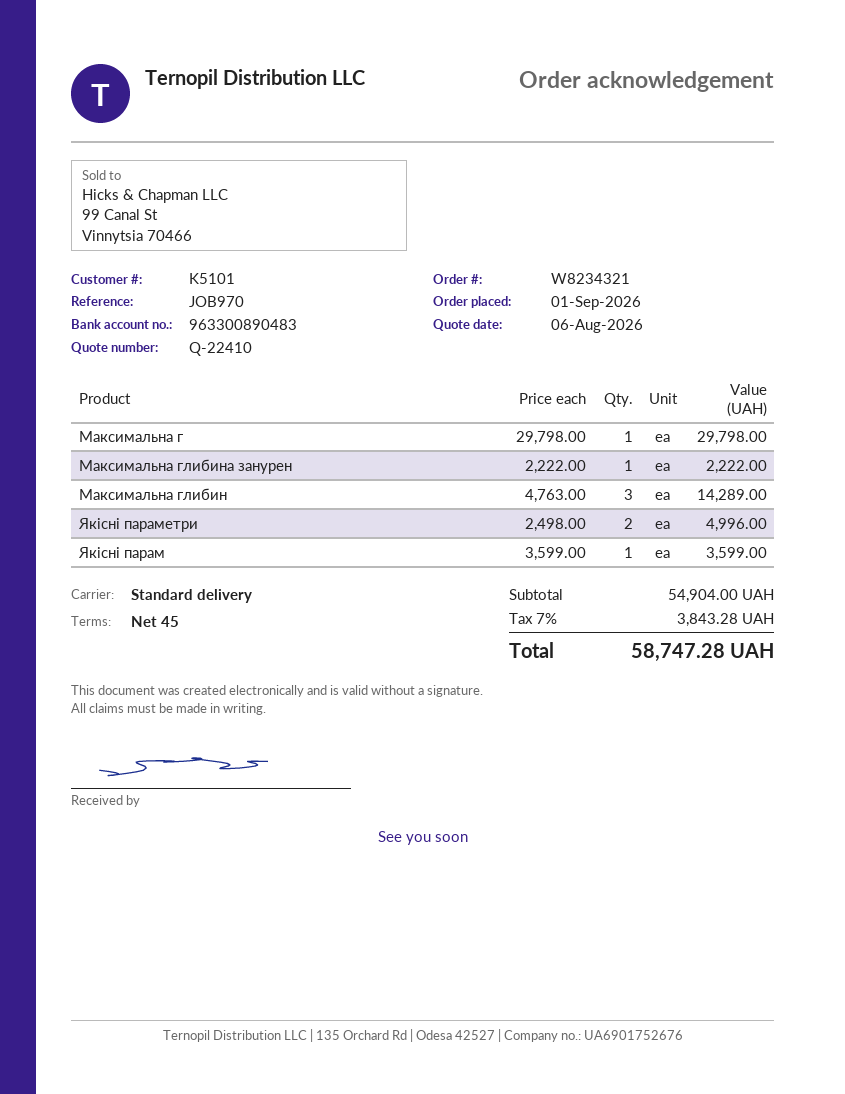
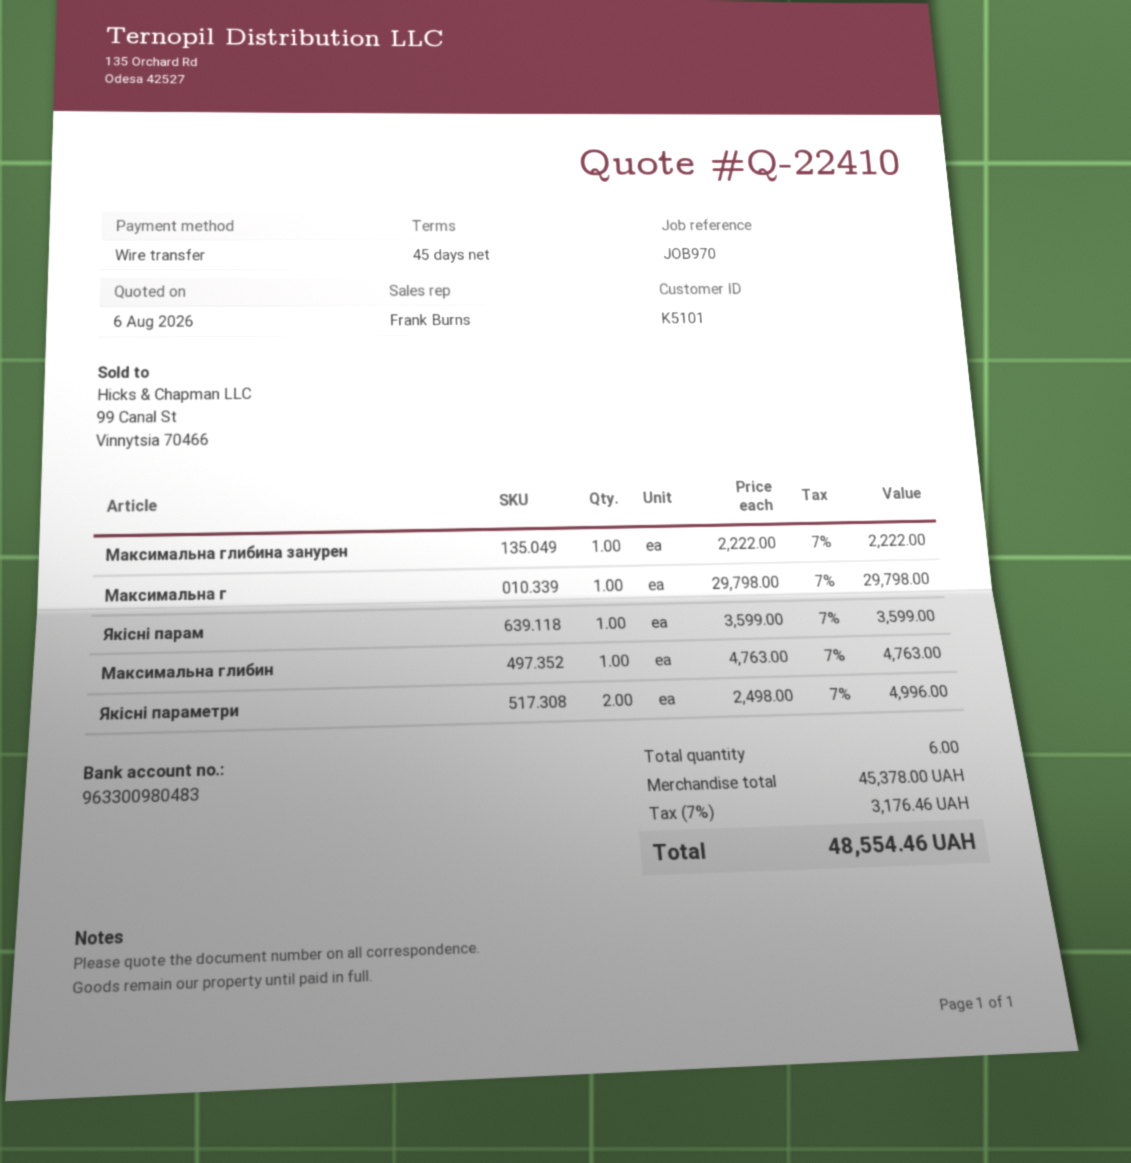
bank account: 963300890483 -> 963300980483
Максимальна глибин: 3 x 4763.00 = 14289.00 -> 1 x 4763.00 = 4763.00
subtotal: 54904.00 -> 45378.00
tax: 7% = 3843.28 -> 7% = 3176.46
total: 58747.28 -> 48554.46

